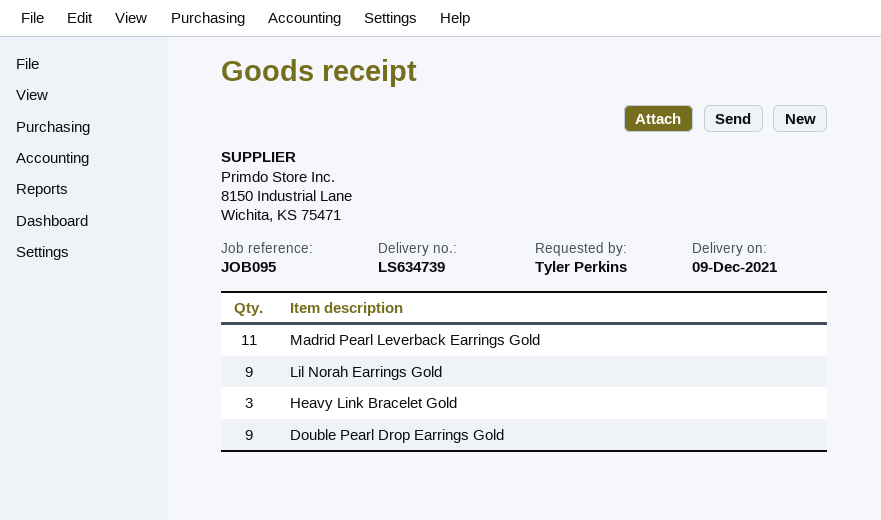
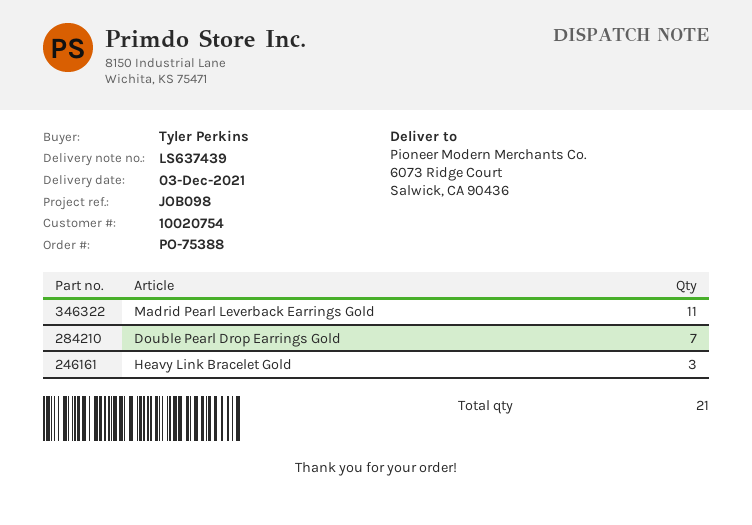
delivery note number: LS634739 -> LS637439
delivery date: 2021-12-09 -> 2021-12-03
reference: JOB095 -> JOB098
Lil Norah Earrings Gold: 9 -> none
Double Pearl Drop Earrings Gold: 9 -> 7

